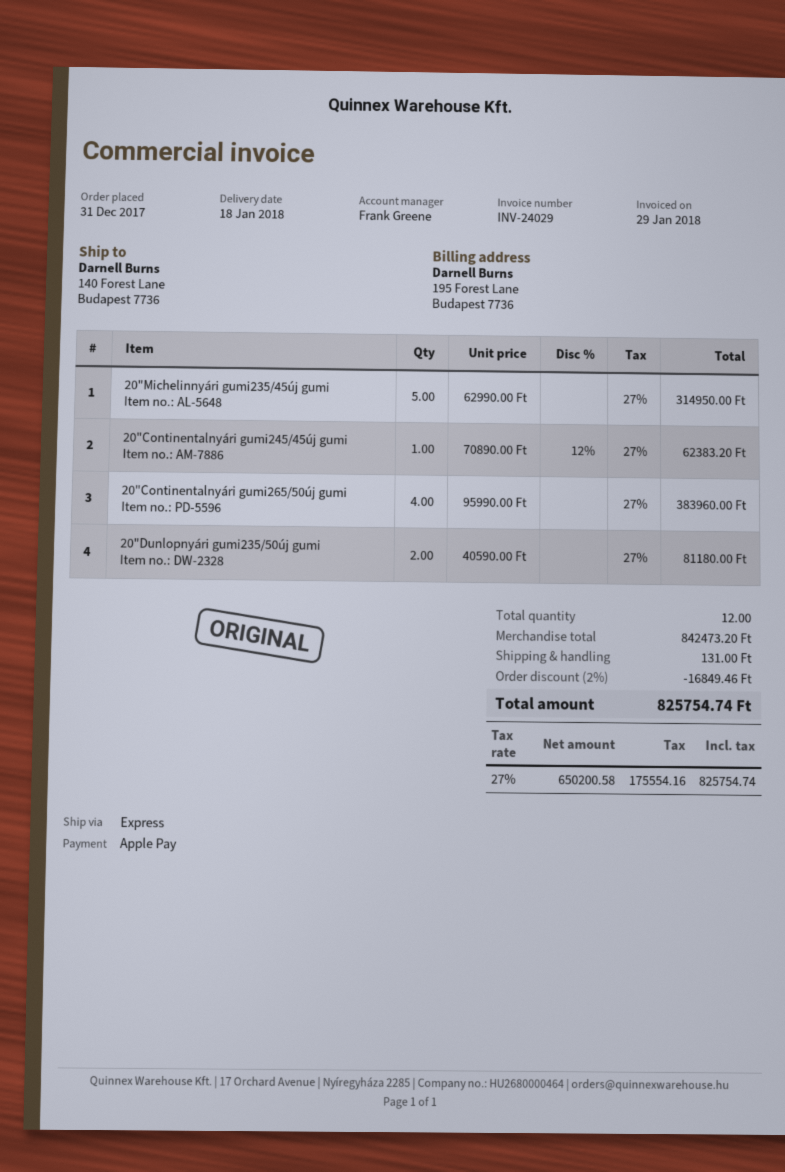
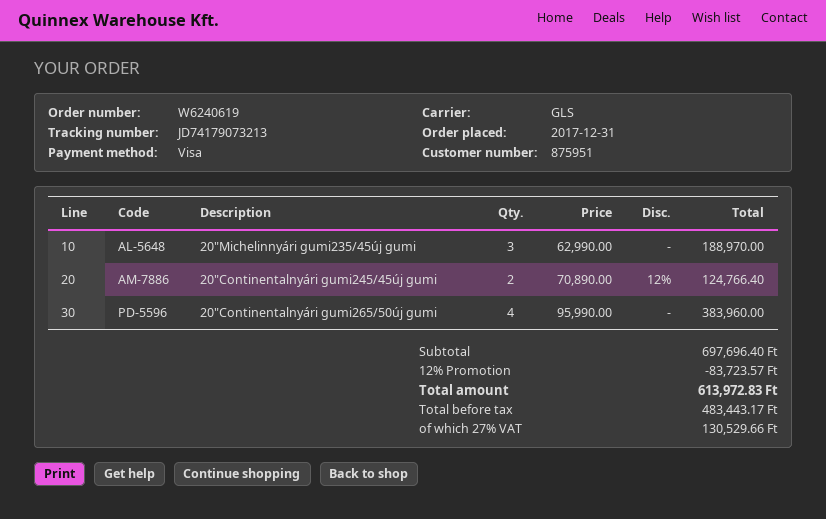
payment method: Apple Pay -> Visa
shipping method: express -> GLS
20"Michelinnyári gumi235/45új gumi: 5 x 62990.00 = 314950.00 -> 3 x 62990.00 = 188970.00
20"Continentalnyári gumi245/45új gumi: 1 x 70890.00 - 12% = 62383.20 -> 2 x 70890.00 - 12% = 124766.40
20"Dunlopnyári gumi235/50új gumi: 2 x 40590.00 = 81180.00 -> none
subtotal: 842473.20 -> 697696.40
discount: 2% = 16849.46 -> 12% = 83723.57
shipping: 131.00 -> none
net: 650200.58 -> 483443.17
tax: 27% = 175554.16 -> 27% = 130529.66
total: 825754.74 -> 613972.83

